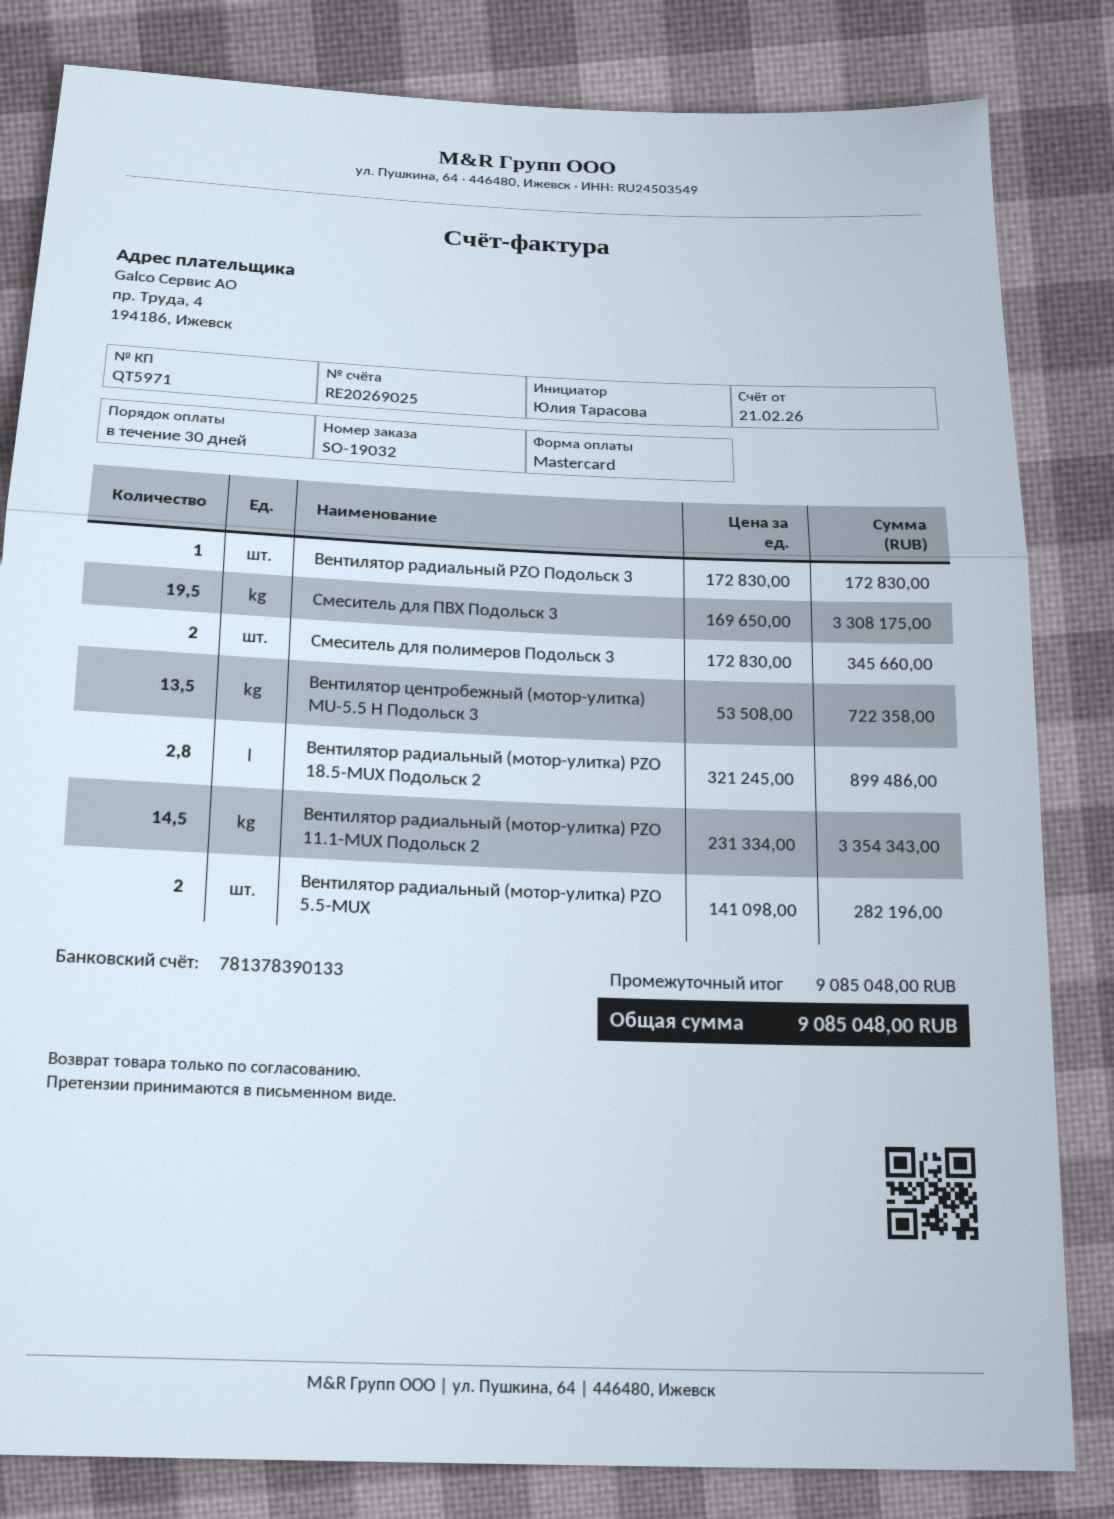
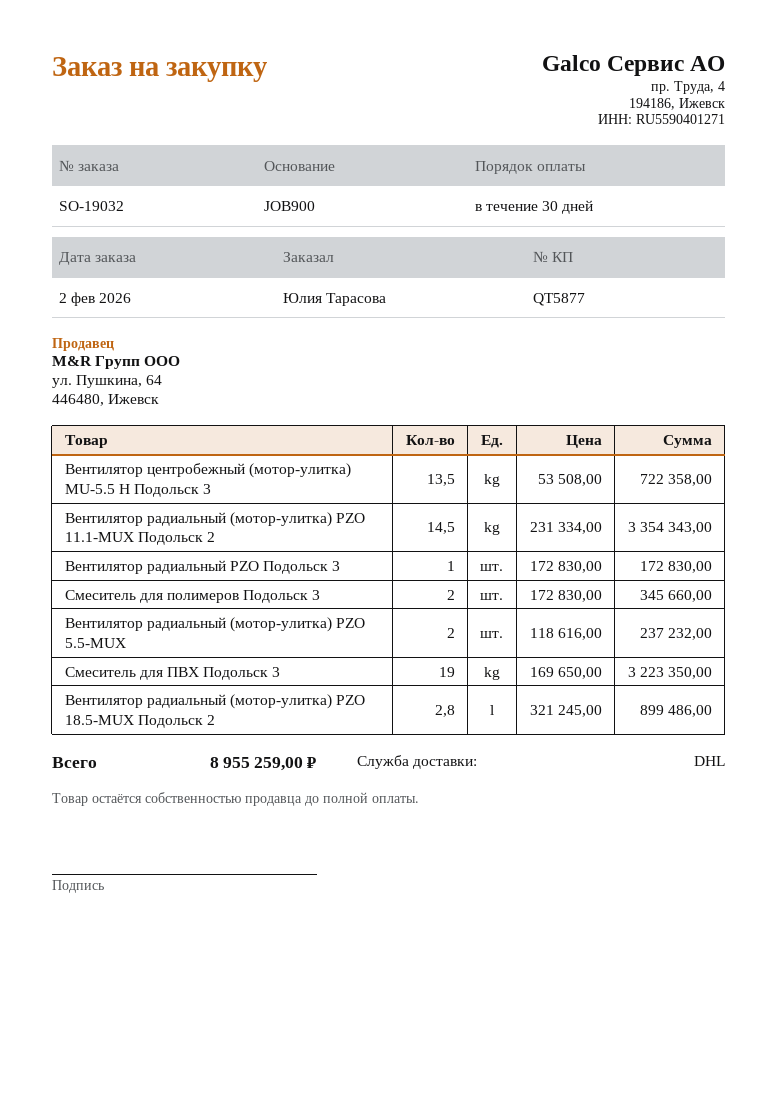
quote number: QT5971 -> QT5877
Смеситель для ПВХ Подольск 3: 19.5 x 169650.00 = 3308175.00 -> 19 x 169650.00 = 3223350.00
Вентилятор радиальный (мотор-улитка) PZO 5.5-MUX: 2 x 141098.00 = 282196.00 -> 2 x 118616.00 = 237232.00
total: 9085048.00 -> 8955259.00

